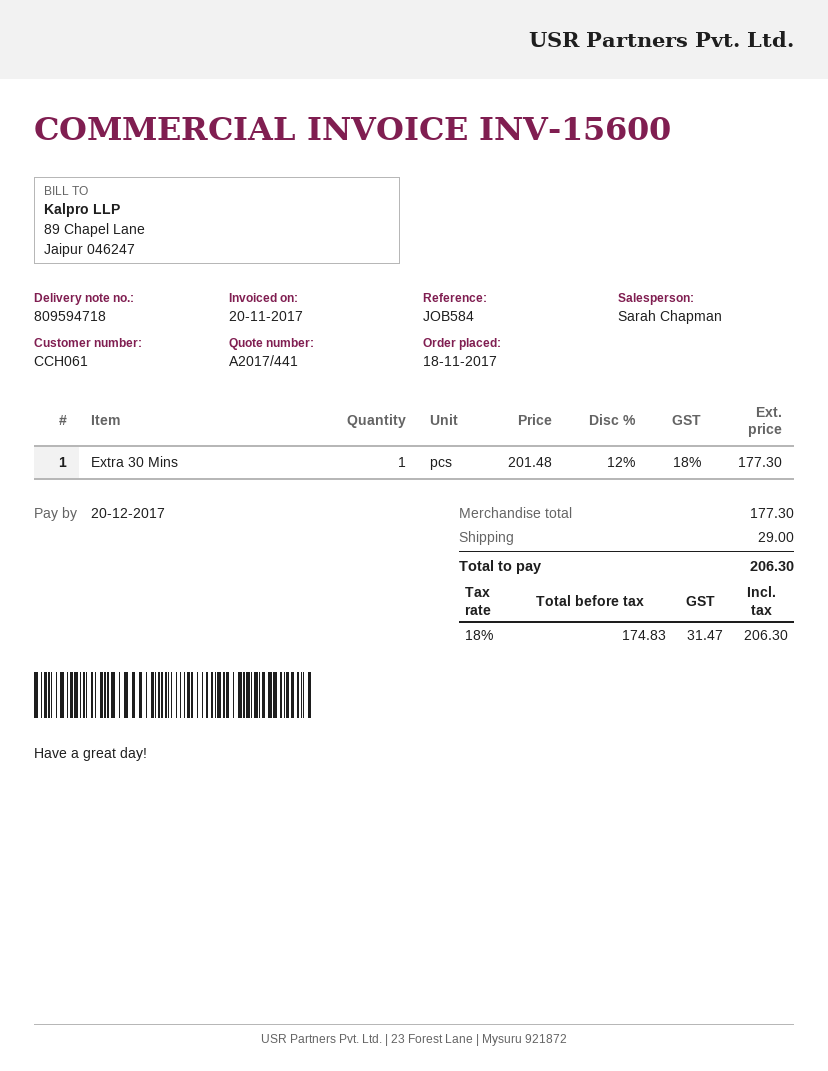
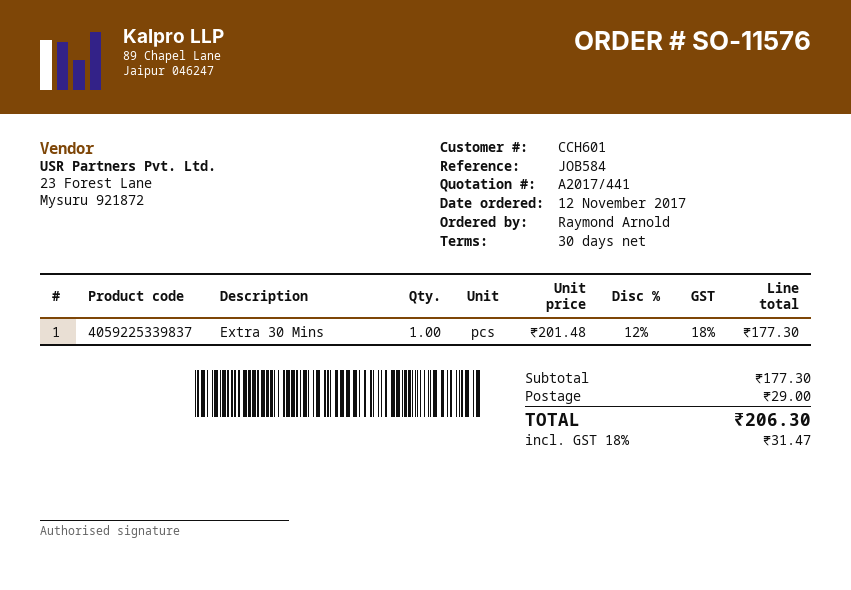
order date: 2017-11-18 -> 2017-11-12
customer number: CCH061 -> CCH601

